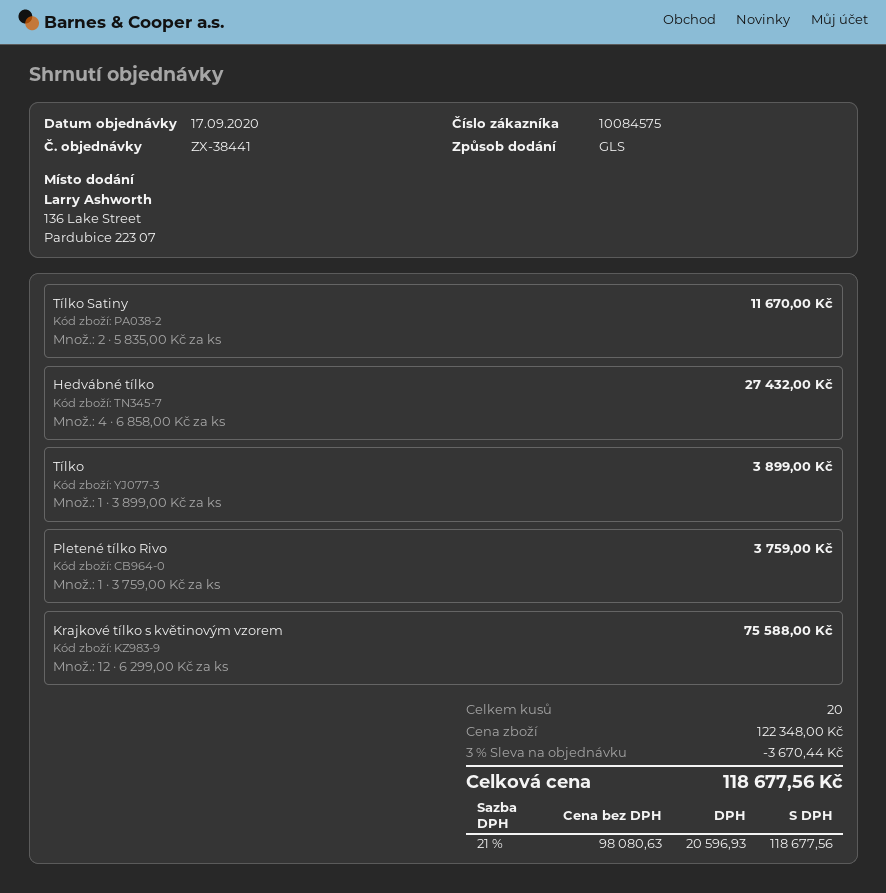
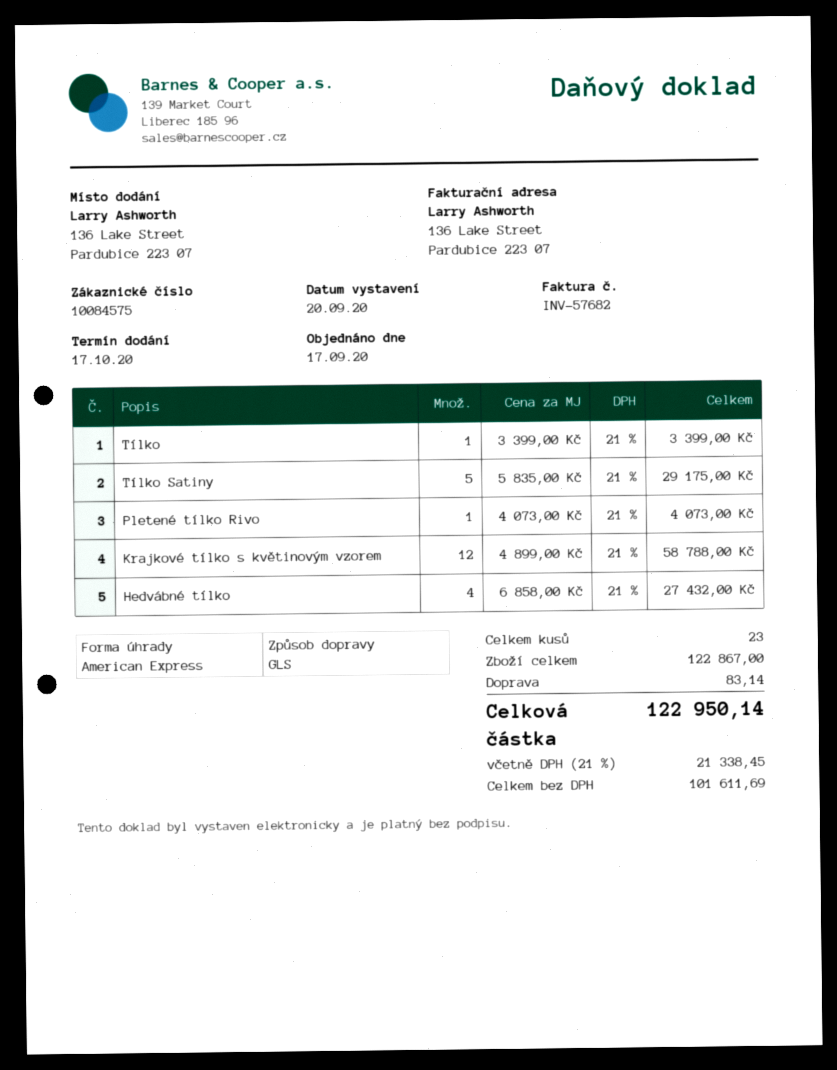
Tílko Satiny: 2 x 5835.00 = 11670.00 -> 5 x 5835.00 = 29175.00
Tílko: 1 x 3899.00 = 3899.00 -> 1 x 3399.00 = 3399.00
Pletené tílko Rivo: 1 x 3759.00 = 3759.00 -> 1 x 4073.00 = 4073.00
Krajkové tílko s květinovým vzorem: 12 x 6299.00 = 75588.00 -> 12 x 4899.00 = 58788.00
total quantity: 20 -> 23
subtotal: 122348.00 -> 122867.00
discount: 3% = 3670.44 -> none
shipping: none -> 83.14
net: 98080.63 -> 101611.69
tax: 21% = 20596.93 -> 21% = 21338.45
total: 118677.56 -> 122950.14

